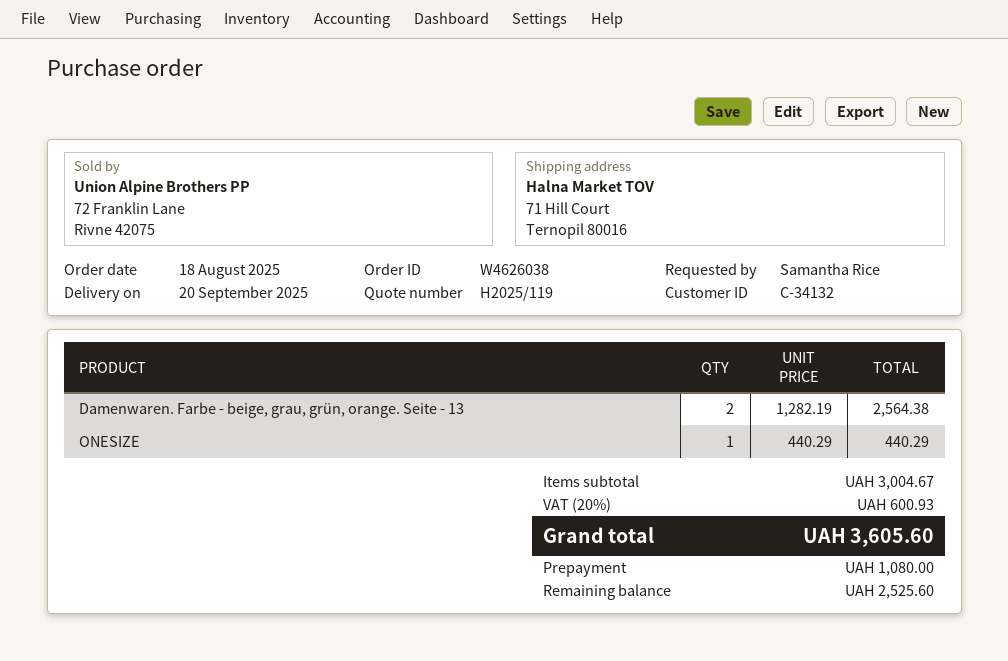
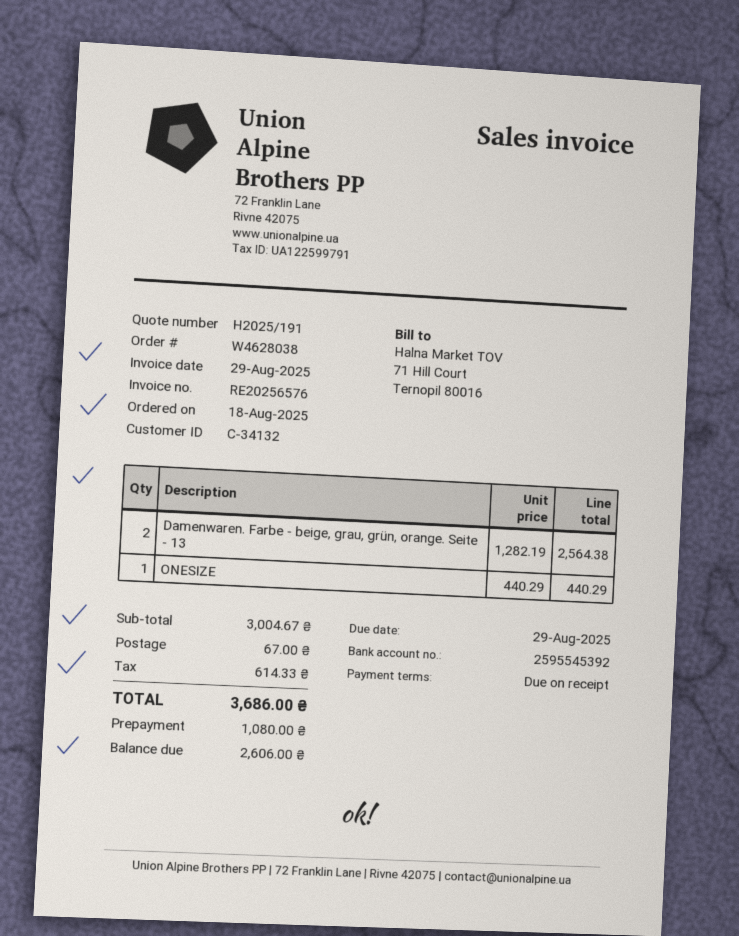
quote number: H2025/119 -> H2025/191
order number: W4626038 -> W4628038
shipping: none -> 67.00
tax: 600.93 -> 614.33
total: 3605.60 -> 3686.00
balance: 2525.60 -> 2606.00

